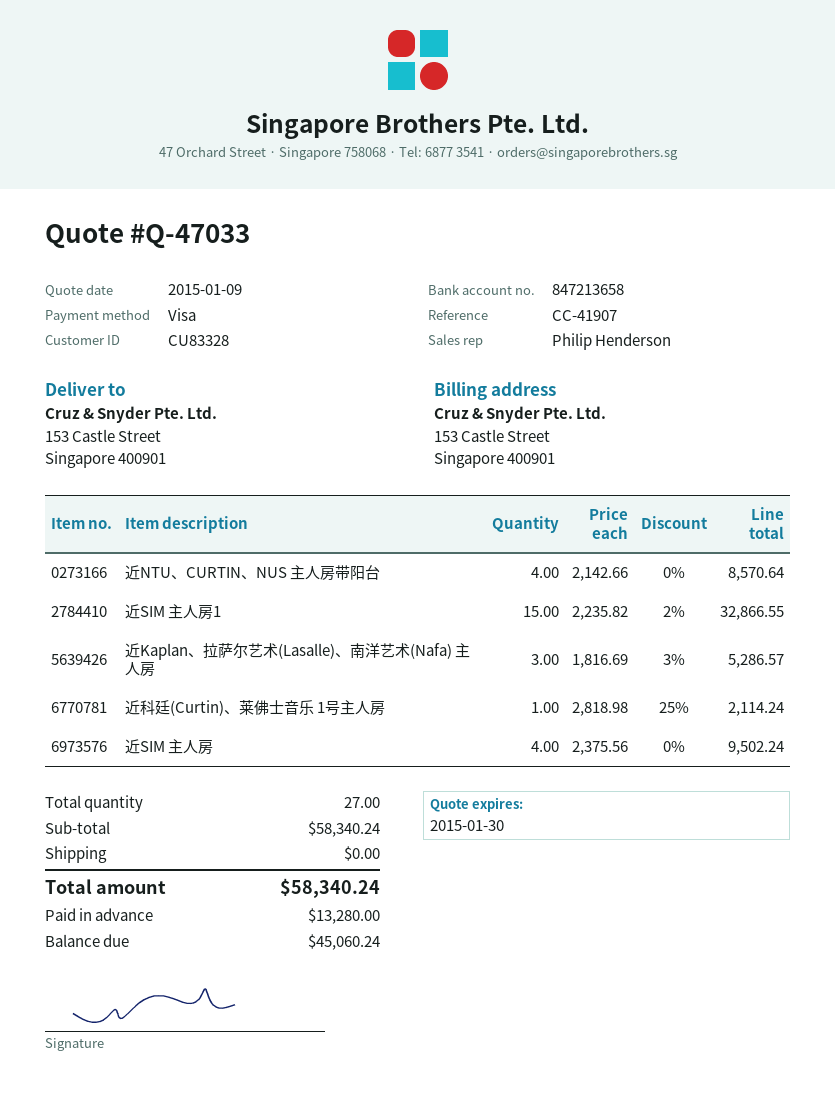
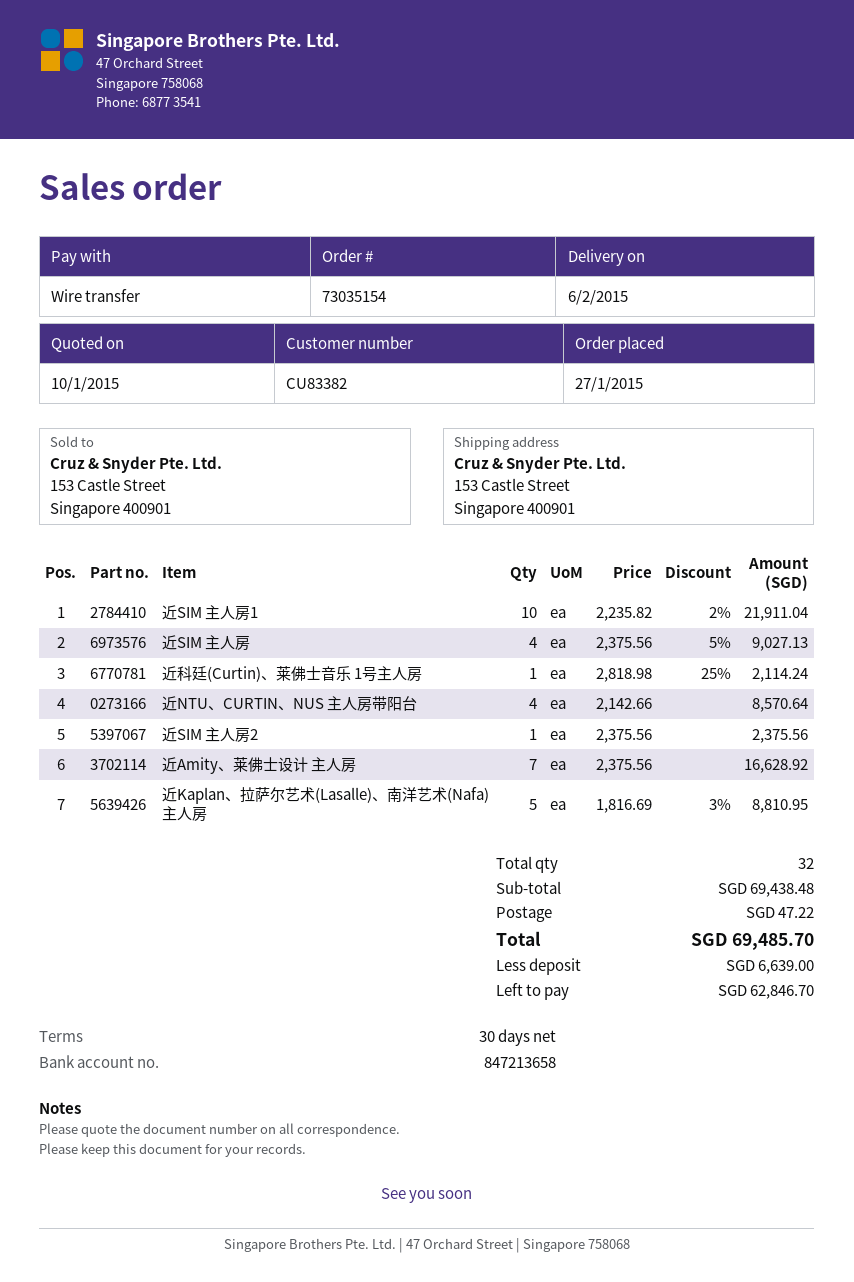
quote date: 2015-01-09 -> 2015-01-10
customer number: CU83328 -> CU83382
payment method: Visa -> bank transfer
近SIM 主人房1: 15 x 2235.82 - 2% = 32866.55 -> 10 x 2235.82 - 2% = 21911.04
近Kaplan、拉萨尔艺术(Lasalle)、南洋艺术(Nafa) 主人房: 3 x 1816.69 - 3% = 5286.57 -> 5 x 1816.69 - 3% = 8810.95
近SIM 主人房: 4 x 2375.56 = 9502.24 -> 4 x 2375.56 - 5% = 9027.13
近SIM 主人房2: none -> 1 x 2375.56 = 2375.56
近Amity、莱佛士设计 主人房: none -> 7 x 2375.56 = 16628.92
total quantity: 27 -> 32
subtotal: 58340.24 -> 69438.48
shipping: 0.00 -> 47.22
total: 58340.24 -> 69485.70
deposit: 13280.00 -> 6639.00
balance: 45060.24 -> 62846.70

